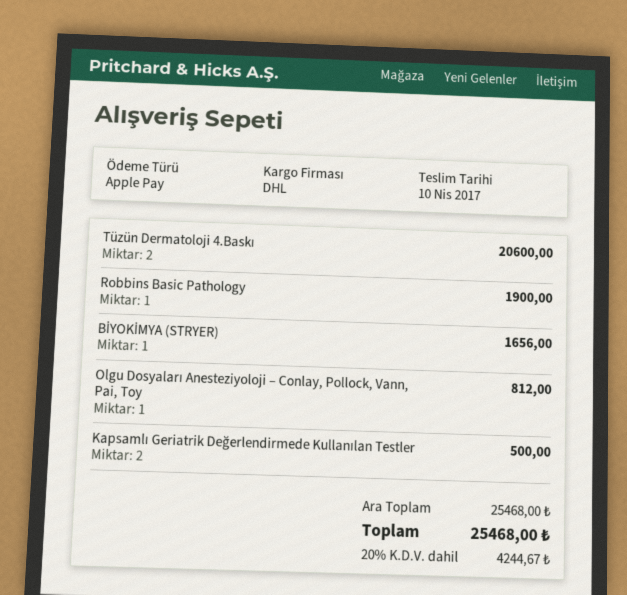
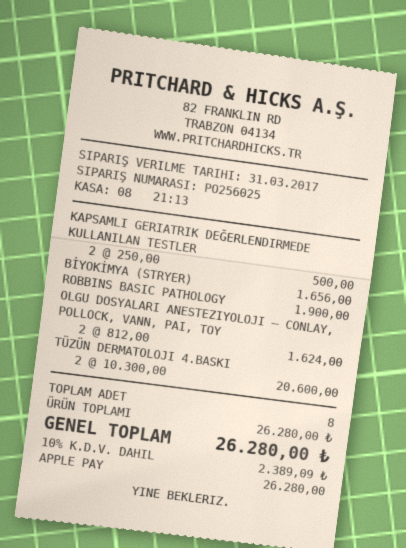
Olgu Dosyaları Anesteziyoloji – Conlay, Pollock, Vann, Pai, Toy: 1 for 812.00 -> 2 for 1624.00
subtotal: 25468.00 -> 26280.00
tax: 20% = 4244.67 -> 10% = 2389.09
total: 25468.00 -> 26280.00

